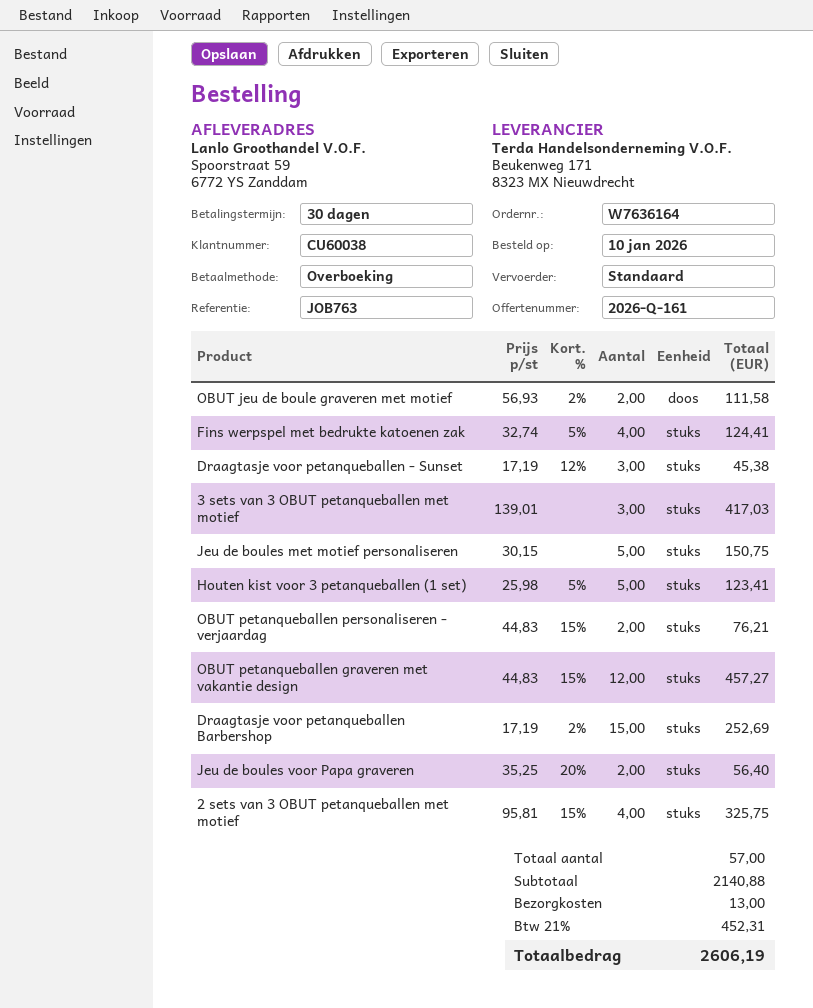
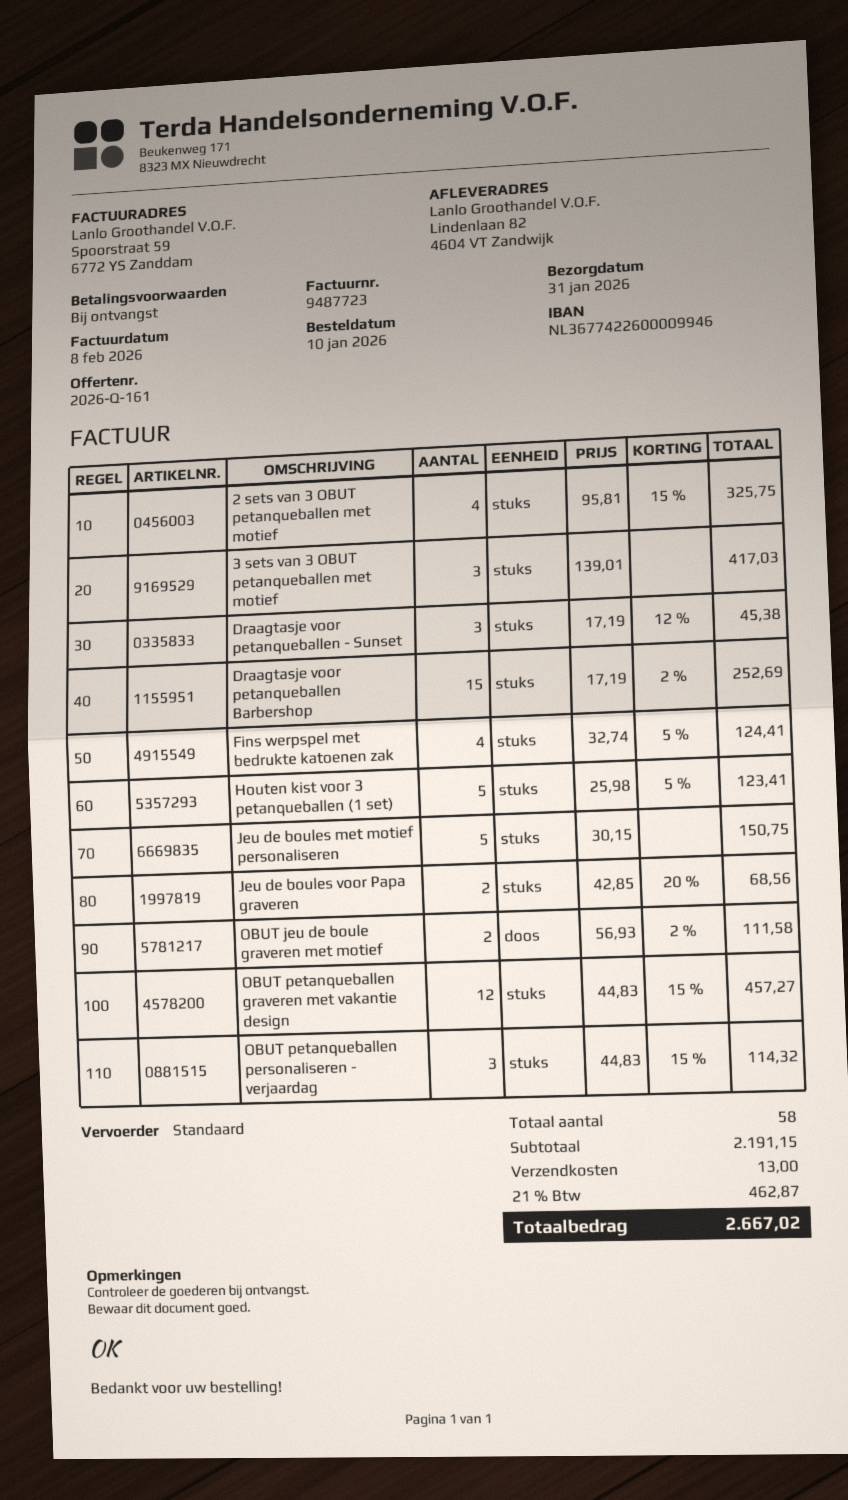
payment terms: 30 days -> on receipt
ship to: Spoorstraat 59, 6772 YS Zanddam -> Lindenlaan 82, 4604 VT Zandwijk
OBUT petanqueballen personaliseren - verjaardag: 2 x 44.83 - 15% = 76.21 -> 3 x 44.83 - 15% = 114.32
Jeu de boules voor Papa graveren: 2 x 35.25 - 20% = 56.40 -> 2 x 42.85 - 20% = 68.56
total quantity: 57 -> 58
subtotal: 2140.88 -> 2191.15
tax: 21% = 452.31 -> 21% = 462.87
total: 2606.19 -> 2667.02

